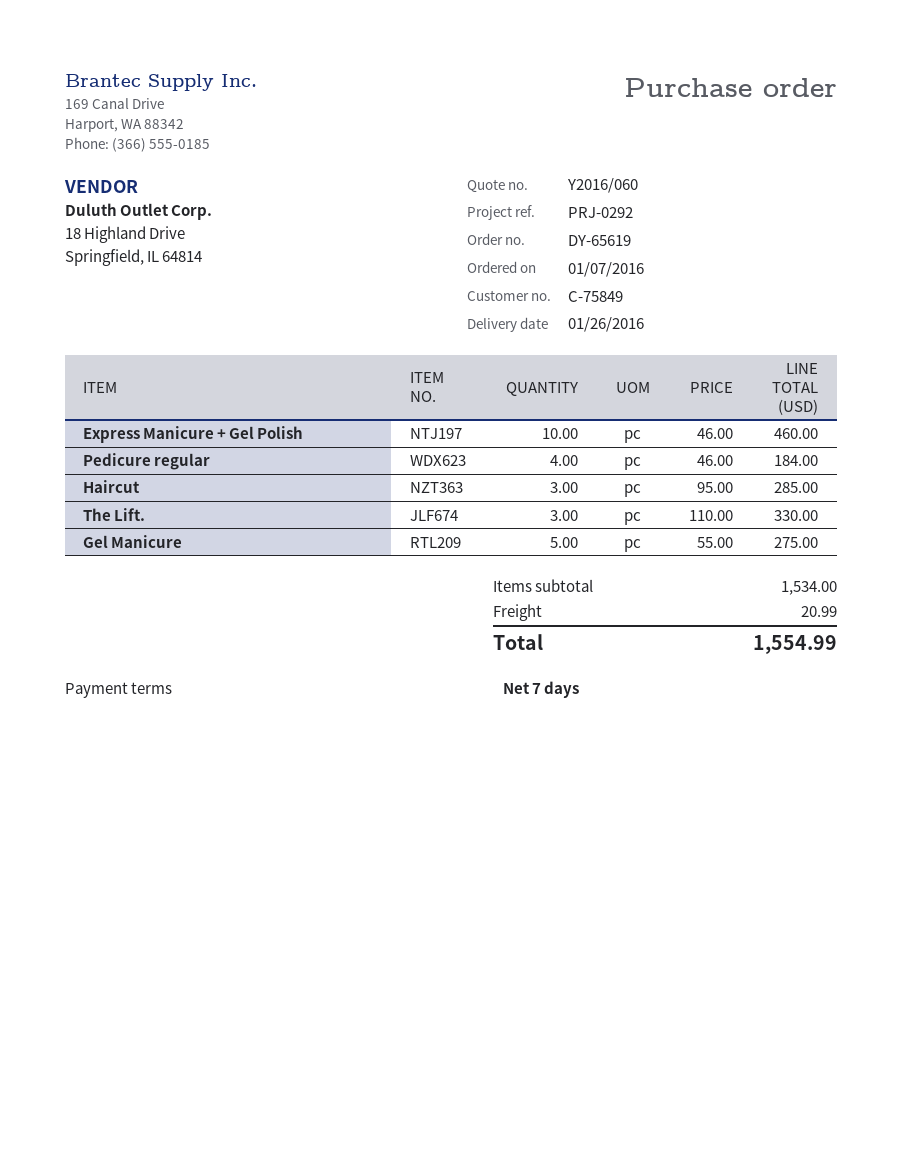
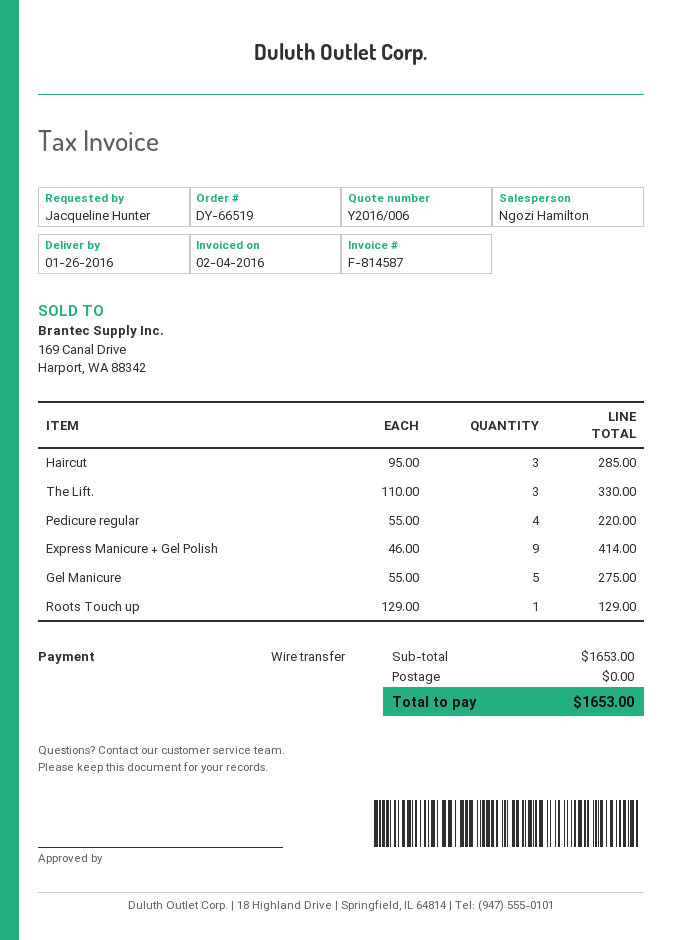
quote number: Y2016/060 -> Y2016/006
order number: DY-65619 -> DY-66519
Express Manicure + Gel Polish: 10 x 46.00 = 460.00 -> 9 x 46.00 = 414.00
Pedicure regular: 4 x 46.00 = 184.00 -> 4 x 55.00 = 220.00
Roots Touch up: none -> 1 x 129.00 = 129.00
subtotal: 1534.00 -> 1653.00
shipping: 20.99 -> 0.00
total: 1554.99 -> 1653.00

